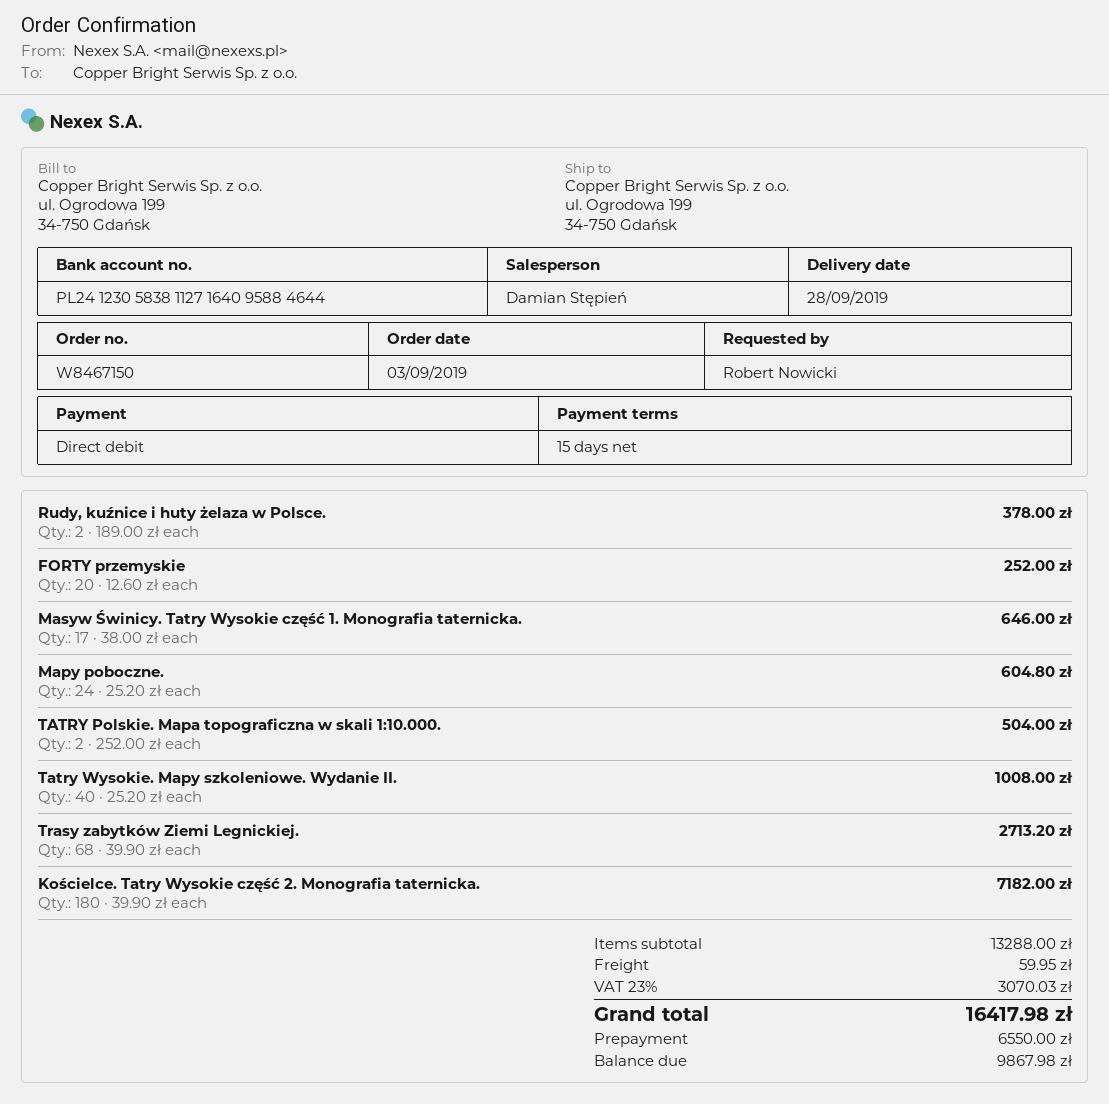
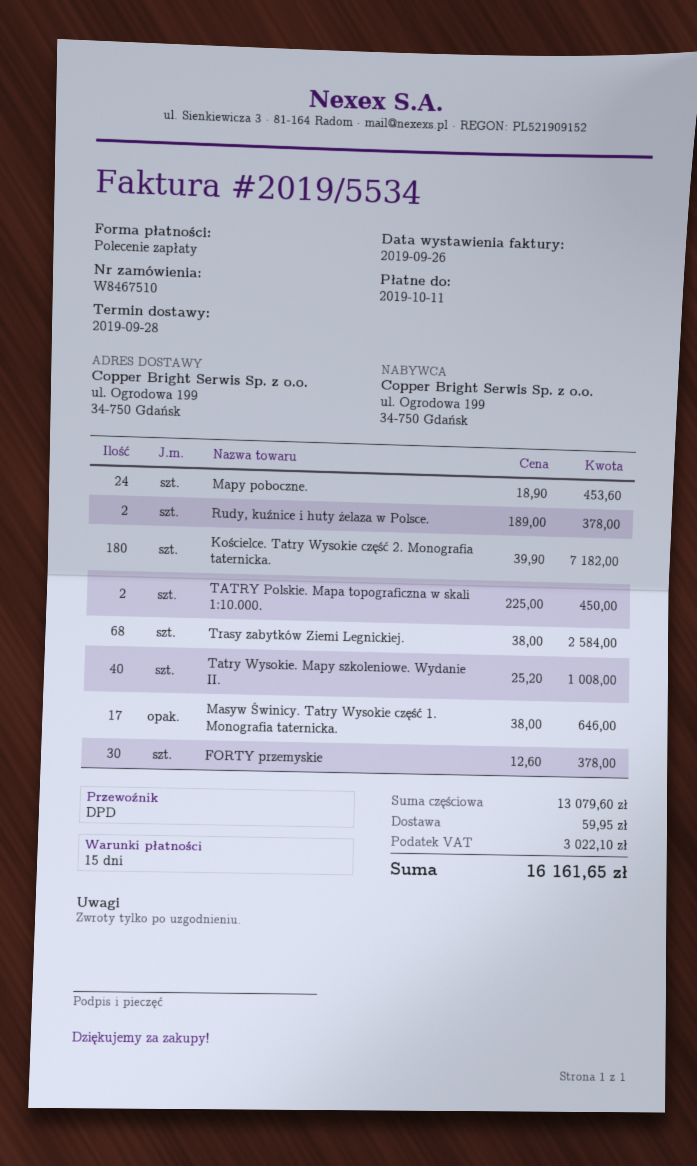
order number: W8467150 -> W8467510
FORTY przemyskie: 20 x 12.60 = 252.00 -> 30 x 12.60 = 378.00
Mapy poboczne.: 24 x 25.20 = 604.80 -> 24 x 18.90 = 453.60
TATRY Polskie. Mapa topograficzna w skali 1:10.000.: 2 x 252.00 = 504.00 -> 2 x 225.00 = 450.00
Trasy zabytków Ziemi Legnickiej.: 68 x 39.90 = 2713.20 -> 68 x 38.00 = 2584.00
subtotal: 13288.00 -> 13079.60
tax: 3070.03 -> 3022.10
total: 16417.98 -> 16161.65

